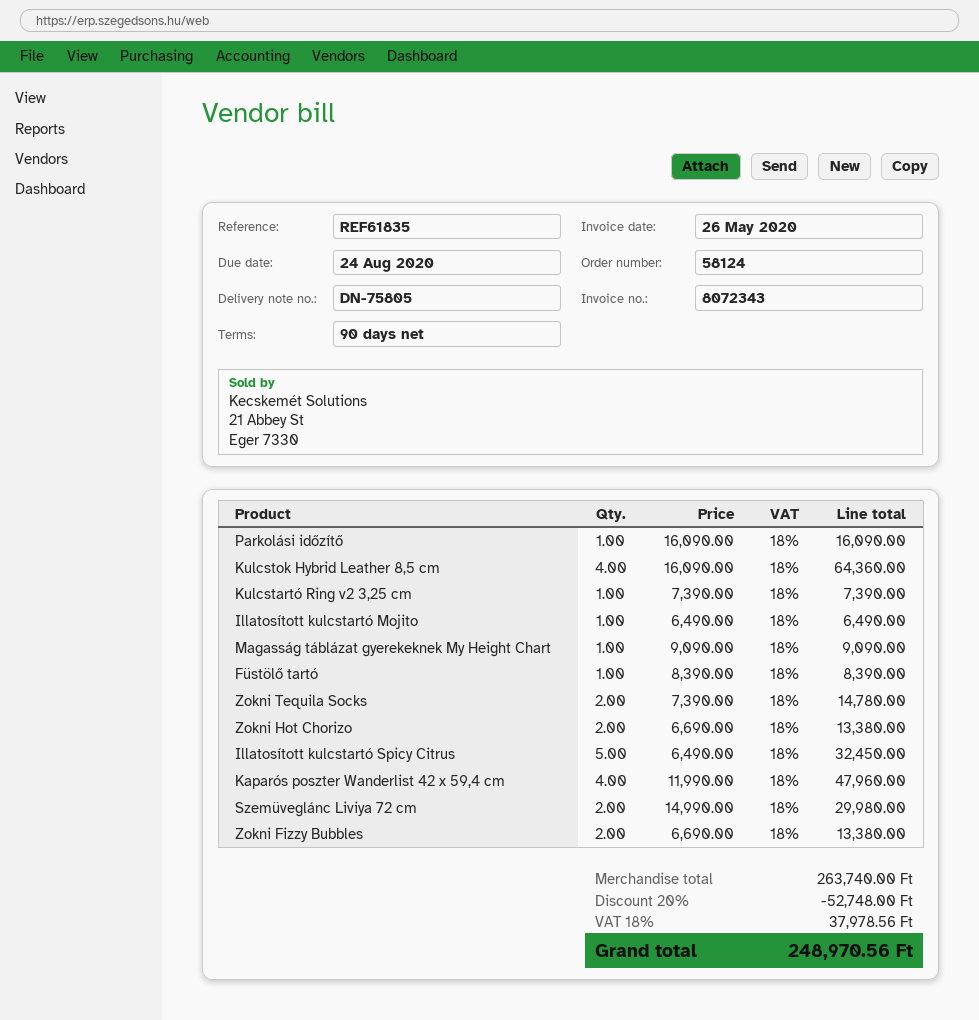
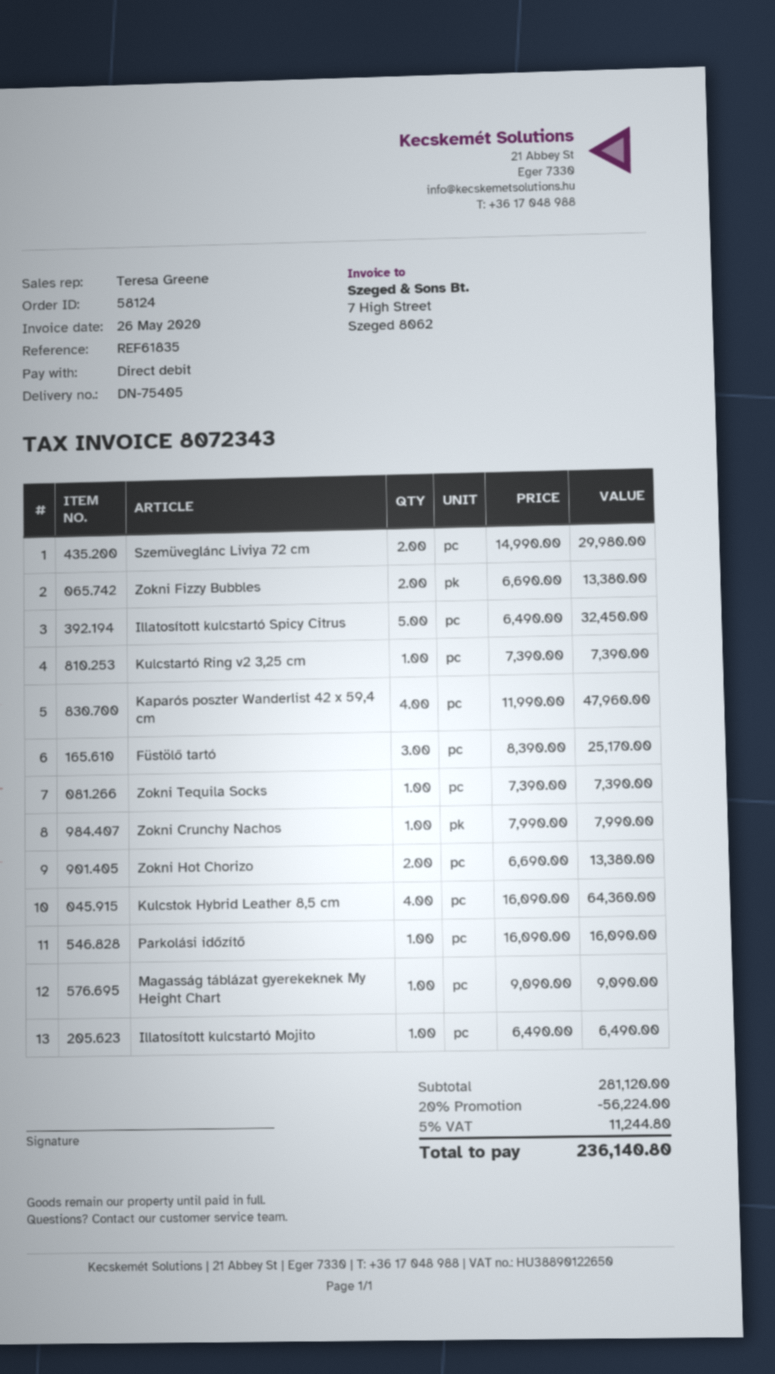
delivery note number: DN-75805 -> DN-75405
Füstölő tartó: 1 x 8390.00 = 8390.00 -> 3 x 8390.00 = 25170.00
Zokni Tequila Socks: 2 x 7390.00 = 14780.00 -> 1 x 7390.00 = 7390.00
Zokni Crunchy Nachos: none -> 1 x 7990.00 = 7990.00
subtotal: 263740.00 -> 281120.00
discount: 20% = 52748.00 -> 20% = 56224.00
tax: 18% = 37978.56 -> 5% = 11244.80
total: 248970.56 -> 236140.80

